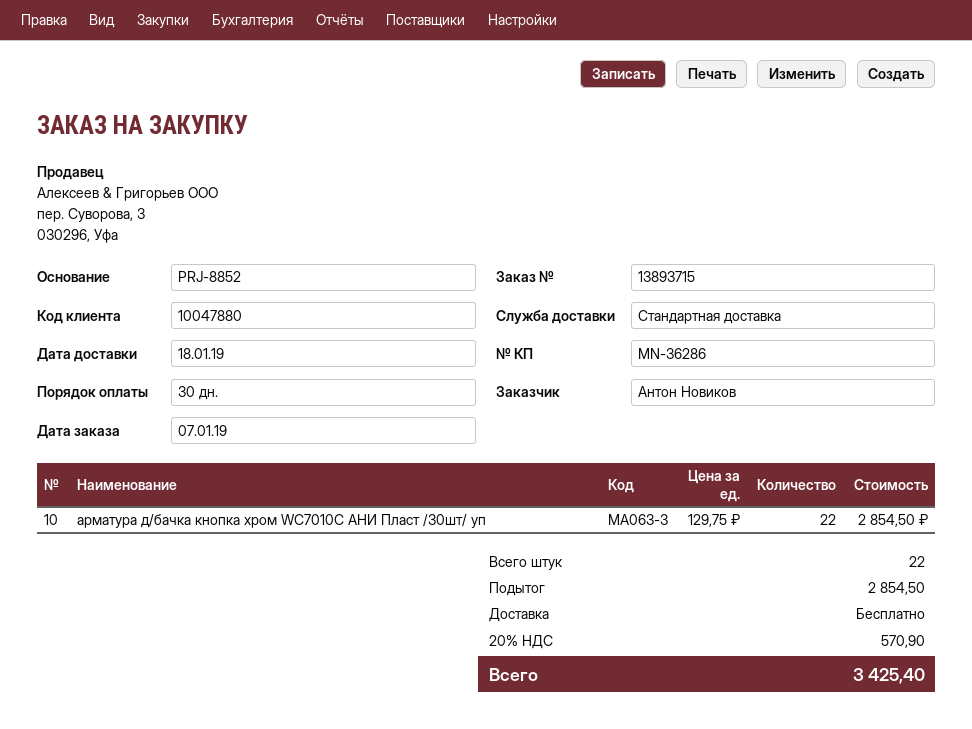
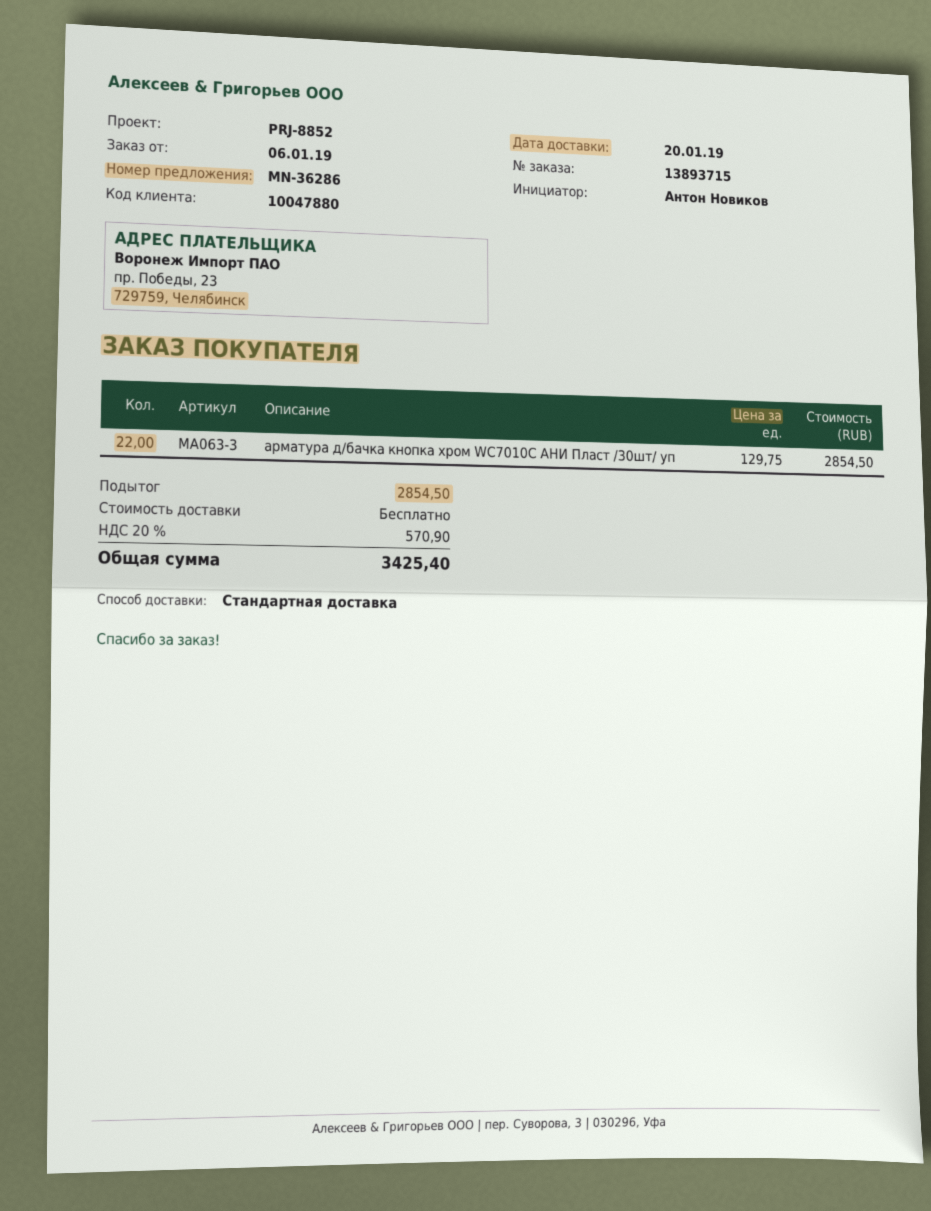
order date: 2019-01-07 -> 2019-01-06
delivery date: 2019-01-18 -> 2019-01-20

